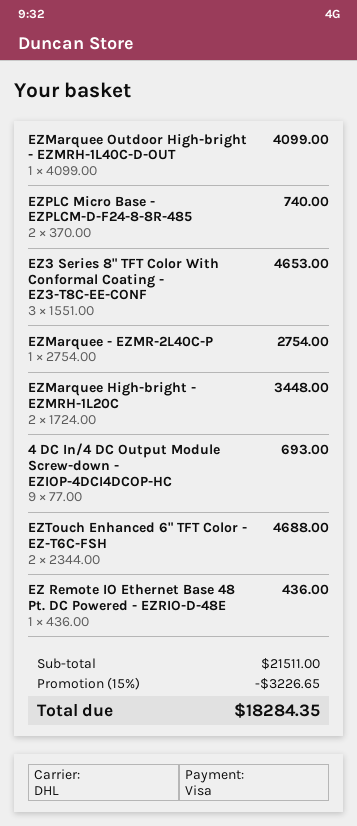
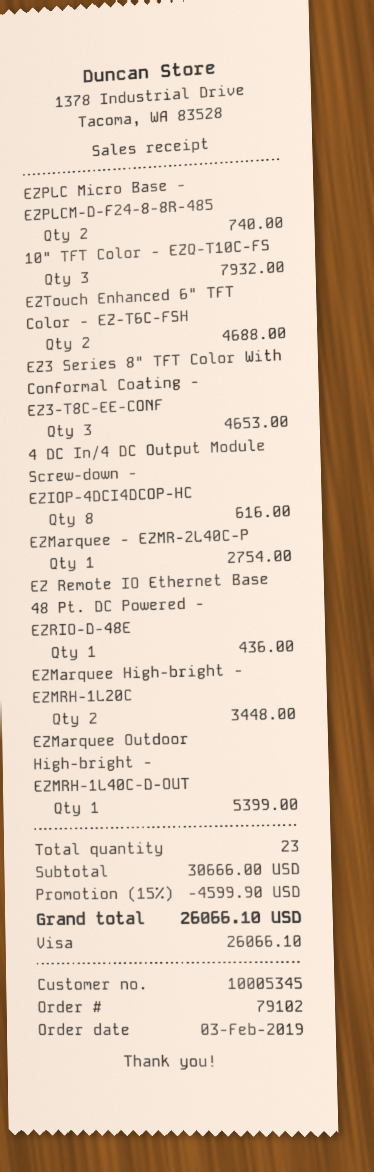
EZMarquee Outdoor High-bright - EZMRH-1L40C-D-OUT: 1 for 4099.00 -> 1 for 5399.00
4 DC In/4 DC Output Module Screw-down - EZIOP-4DCI4DCOP-HC: 9 for 693.00 -> 8 for 616.00
10" TFT Color - EZQ-T10C-FS: none -> 3 for 7932.00
subtotal: 21511.00 -> 30666.00
discount: 15% = 3226.65 -> 15% = 4599.90
total: 18284.35 -> 26066.10

